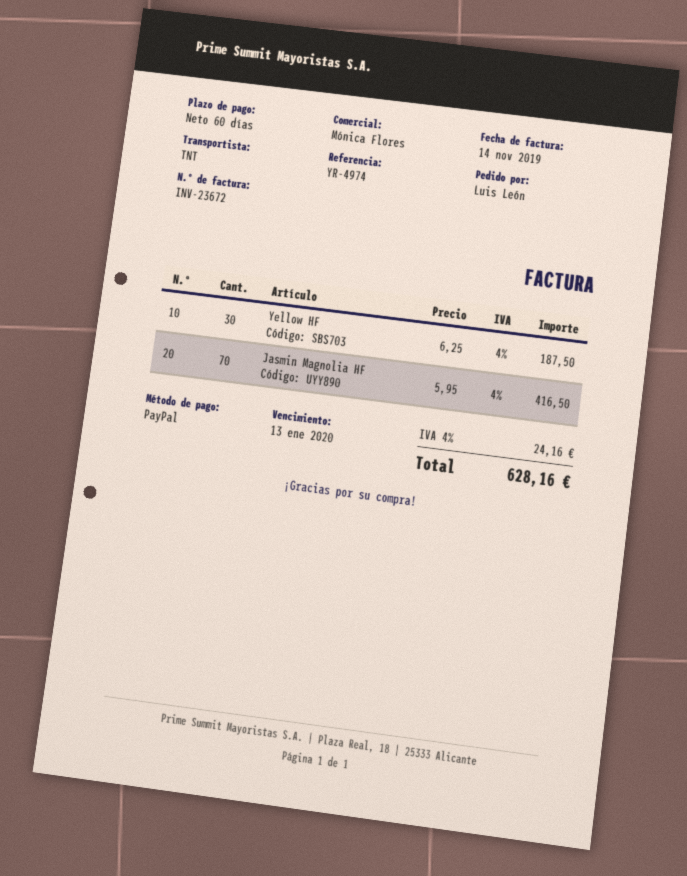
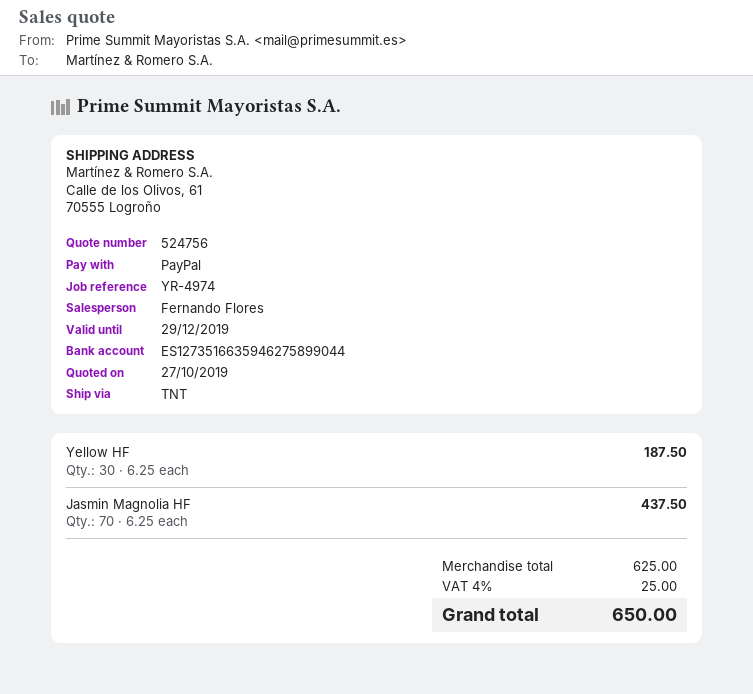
sales rep: Mónica Flores -> Fernando Flores
Jasmin Magnolia HF: 70 x 5.95 = 416.50 -> 70 x 6.25 = 437.50
tax: 4% = 24.16 -> 4% = 25.00
total: 628.16 -> 650.00

